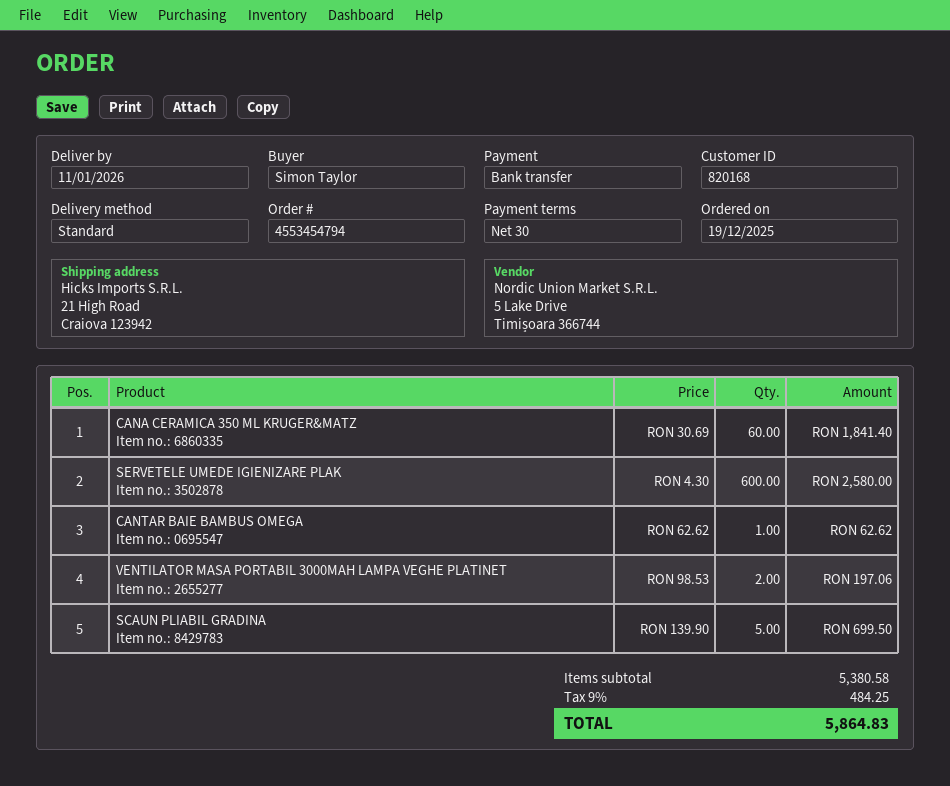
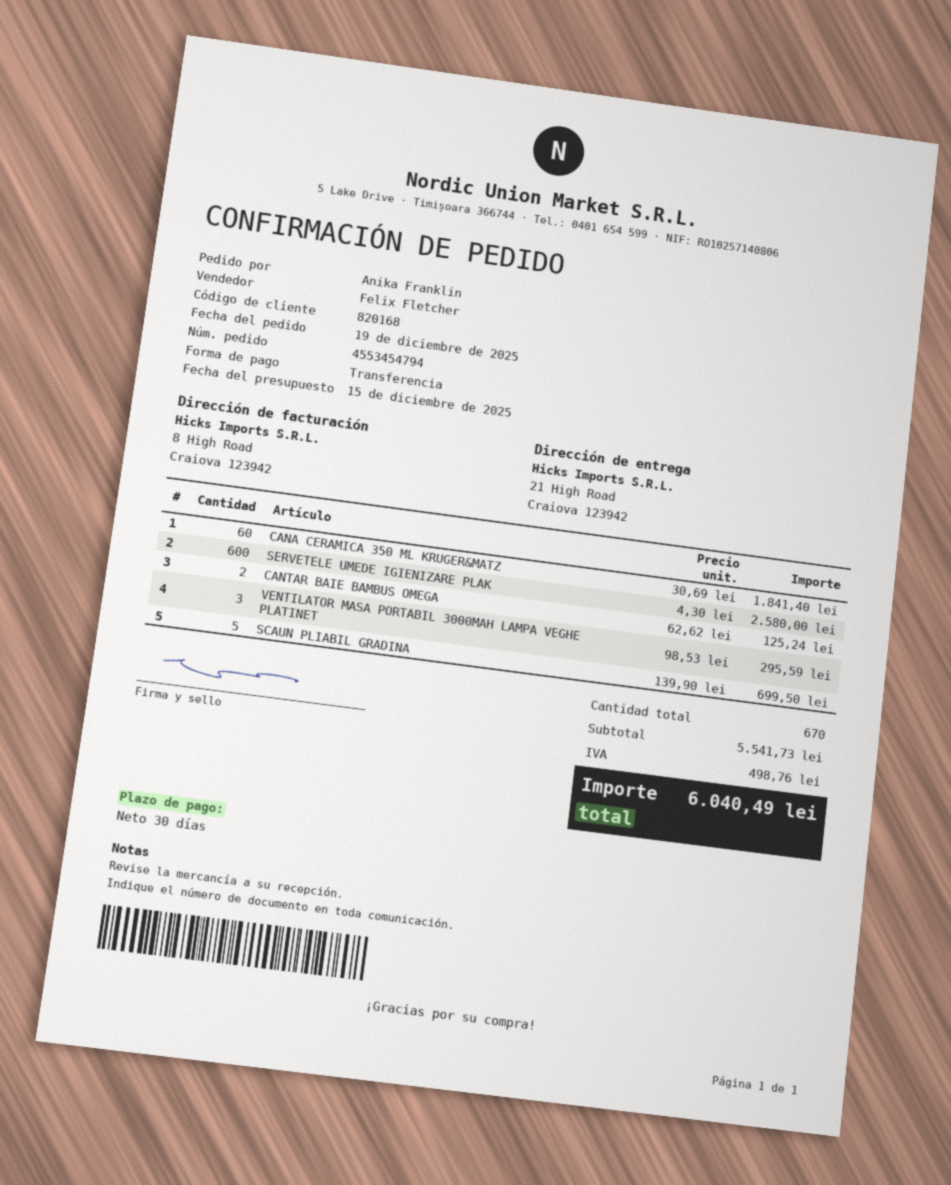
ordered by: Simon Taylor -> Anika Franklin
CANTAR BAIE BAMBUS OMEGA: 1 x 62.62 = 62.62 -> 2 x 62.62 = 125.24
VENTILATOR MASA PORTABIL 3000MAH LAMPA VEGHE PLATINET: 2 x 98.53 = 197.06 -> 3 x 98.53 = 295.59
subtotal: 5380.58 -> 5541.73
tax: 484.25 -> 498.76
total: 5864.83 -> 6040.49

